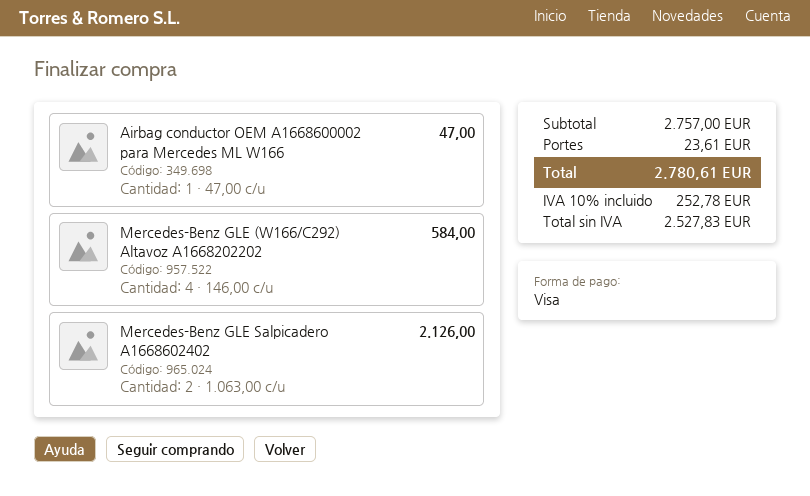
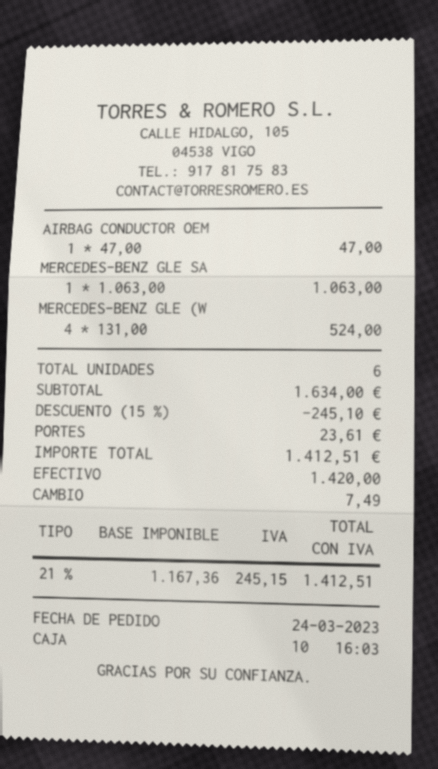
payment method: Visa -> cash
Mercedes-Benz GLE (W166/C292) Altavoz A1668202202: 4 x 146.00 = 584.00 -> 4 x 131.00 = 524.00
Mercedes-Benz GLE Salpicadero A1668602402: 2 x 1063.00 = 2126.00 -> 1 x 1063.00 = 1063.00
subtotal: 2757.00 -> 1634.00
discount: none -> 15% = 245.10
net: 2527.83 -> 1167.36
tax: 10% = 252.78 -> 21% = 245.15
total: 2780.61 -> 1412.51

